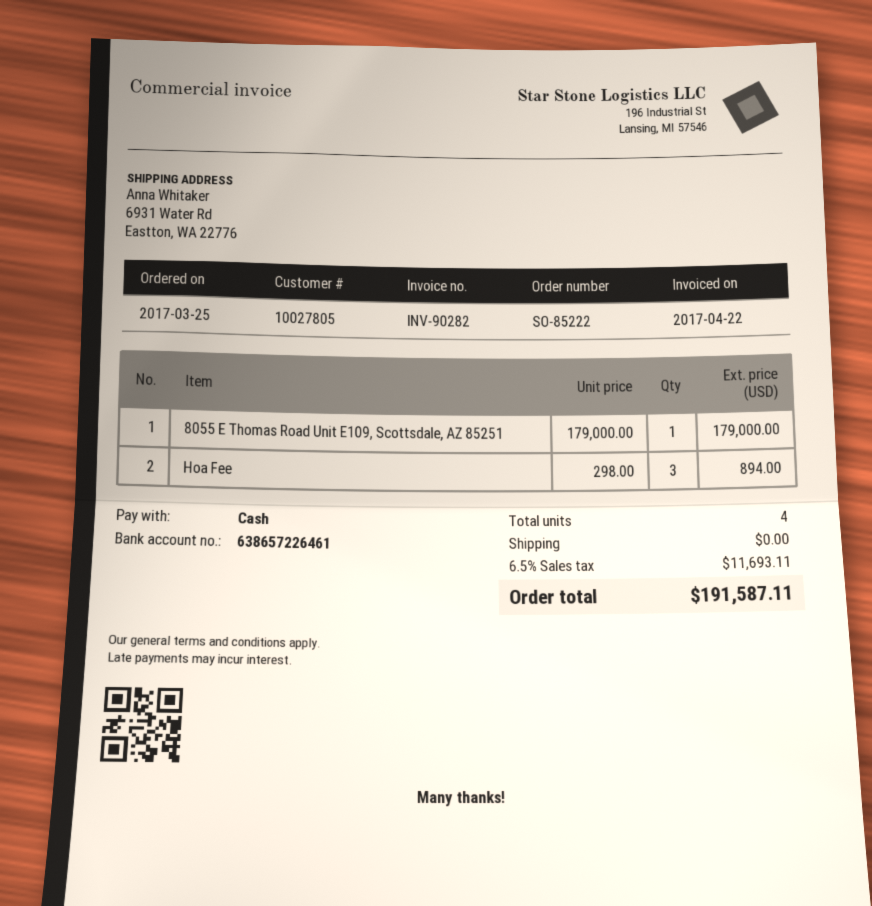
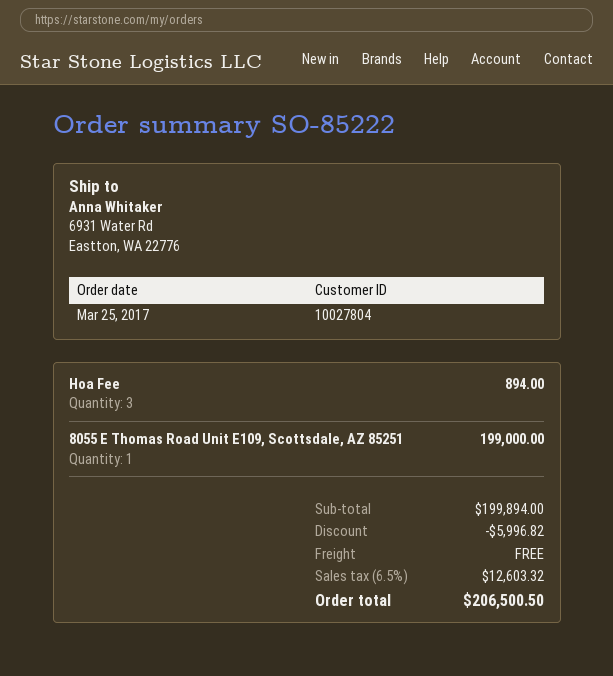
customer number: 10027805 -> 10027804
8055 E Thomas Road Unit E109, Scottsdale, AZ 85251: 1 for 179000.00 -> 1 for 199000.00
discount: none -> 5996.82
tax: 6.5% = 11693.11 -> 6.5% = 12603.32
total: 191587.11 -> 206500.50

